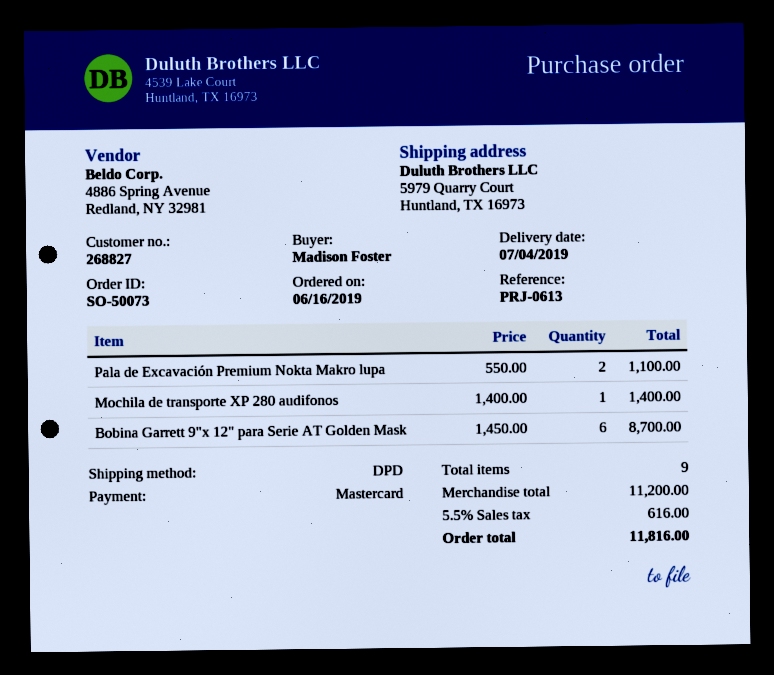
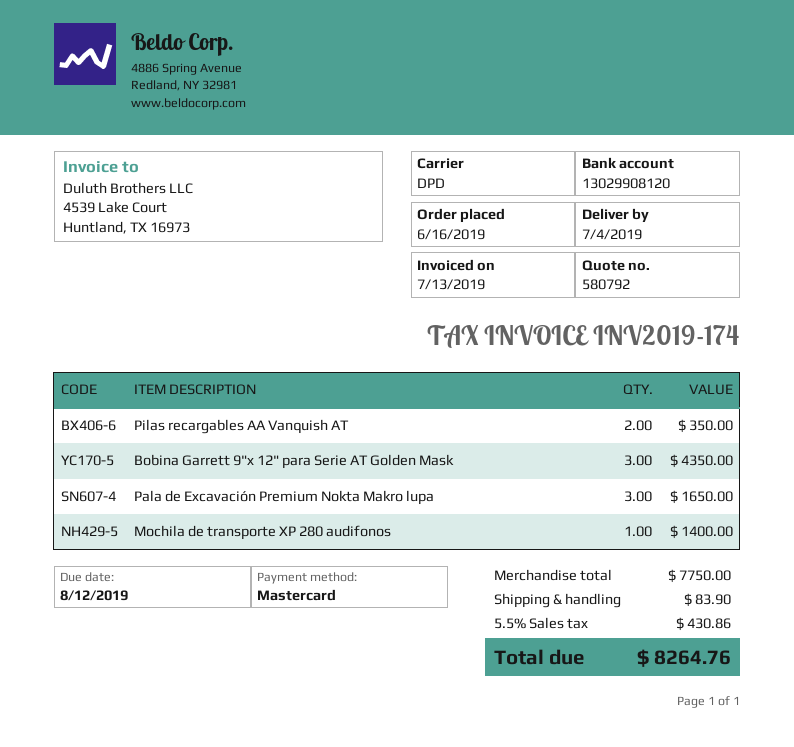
Pala de Excavación Premium Nokta Makro lupa: 2 for 1100.00 -> 3 for 1650.00
Bobina Garrett 9"x 12" para Serie AT Golden Mask: 6 for 8700.00 -> 3 for 4350.00
Pilas recargables AA Vanquish AT: none -> 2 for 350.00
subtotal: 11200.00 -> 7750.00
shipping: none -> 83.90
tax: 5.5% = 616.00 -> 5.5% = 430.86
total: 11816.00 -> 8264.76

